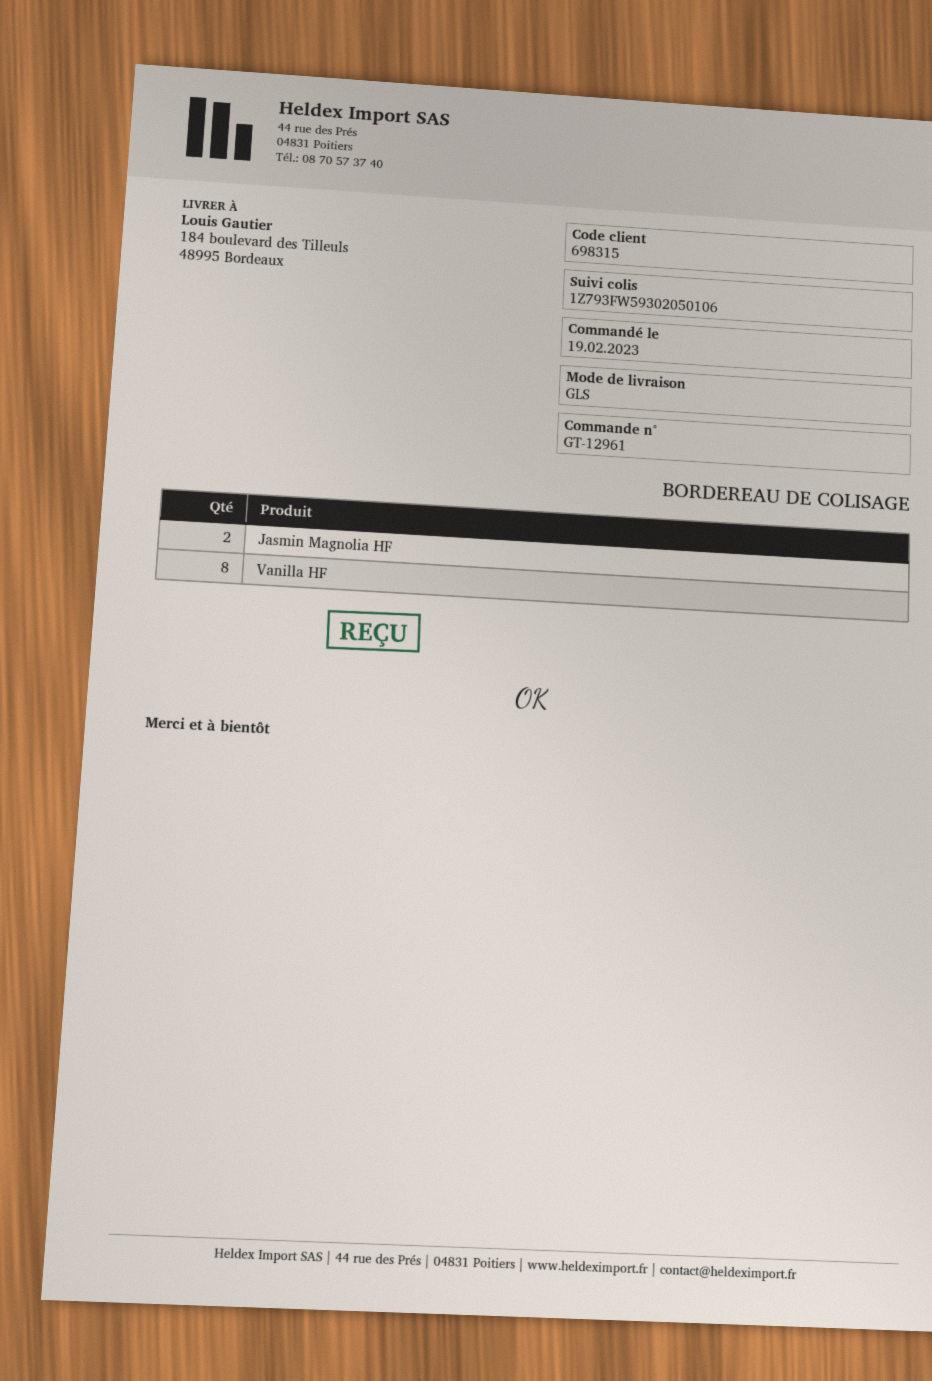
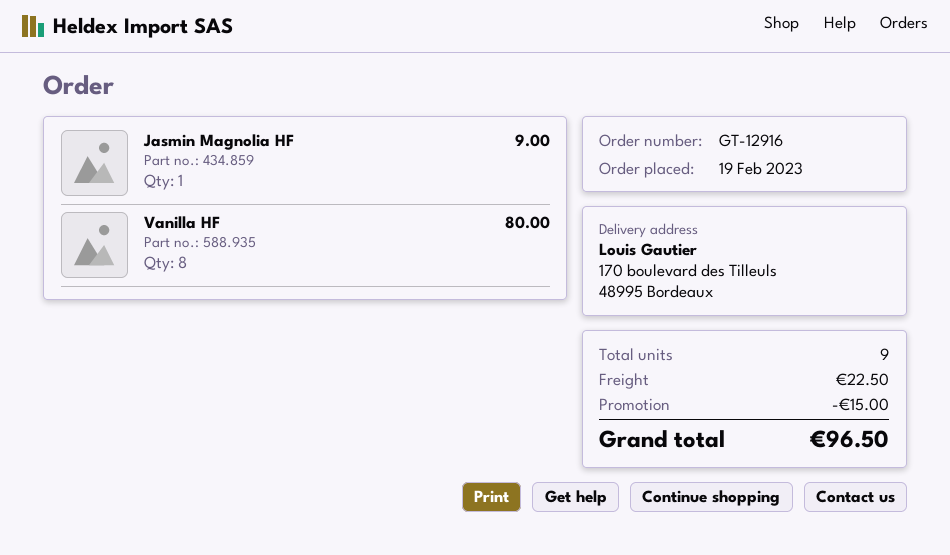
order number: GT-12961 -> GT-12916
ship to: 184 boulevard des Tilleuls, 48995 Bordeaux -> 170 boulevard des Tilleuls, 48995 Bordeaux
Jasmin Magnolia HF: 2 -> 1

